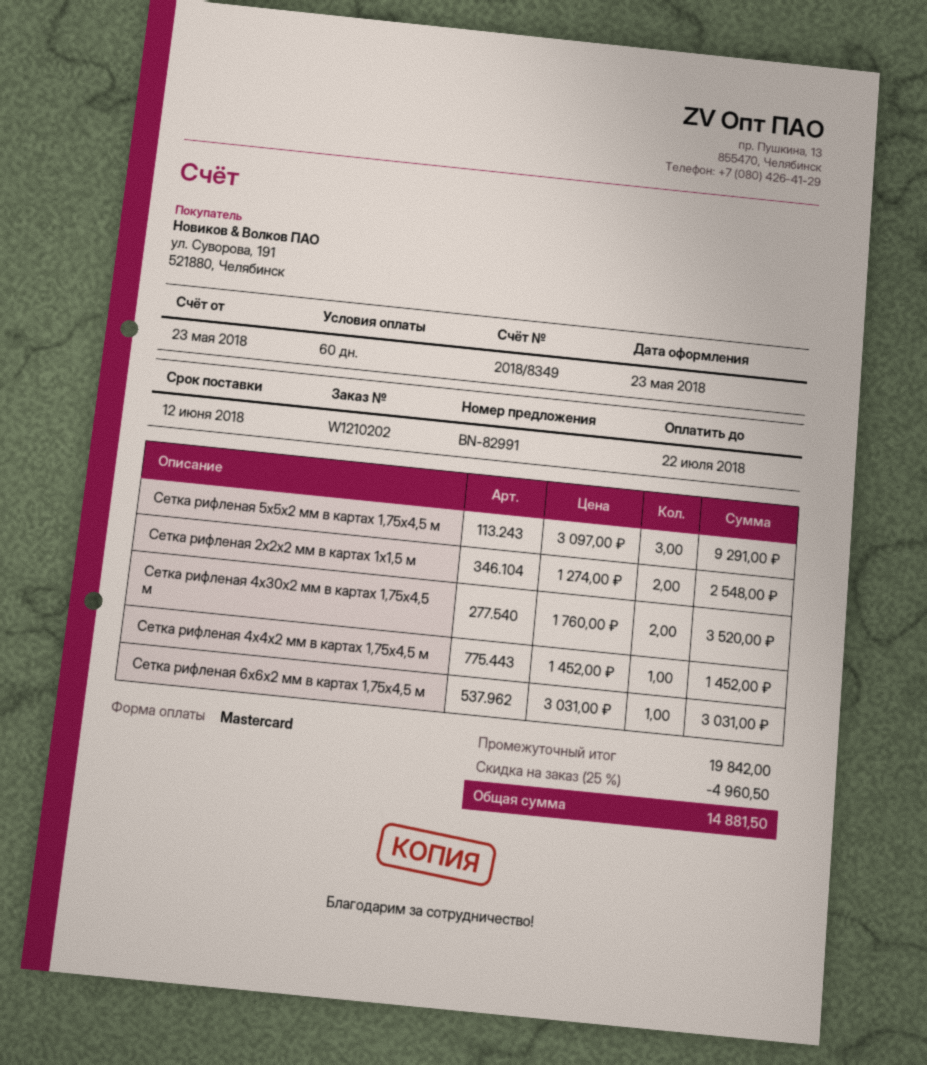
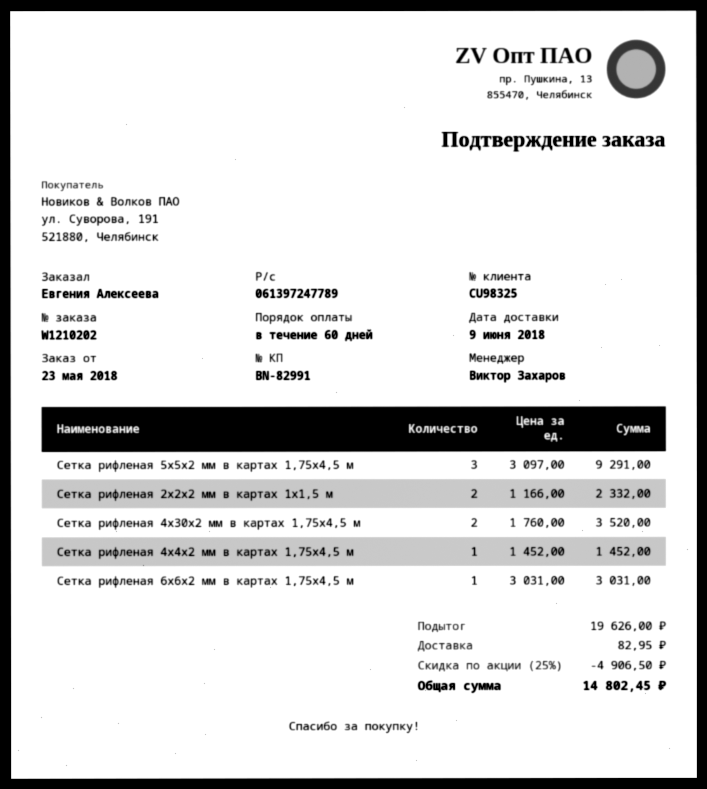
delivery date: 2018-06-12 -> 2018-06-09
Сетка рифленая 2х2х2 мм в картах 1х1,5 м: 2 x 1274.00 = 2548.00 -> 2 x 1166.00 = 2332.00
subtotal: 19842.00 -> 19626.00
discount: 25% = 4960.50 -> 25% = 4906.50
shipping: none -> 82.95
total: 14881.50 -> 14802.45

